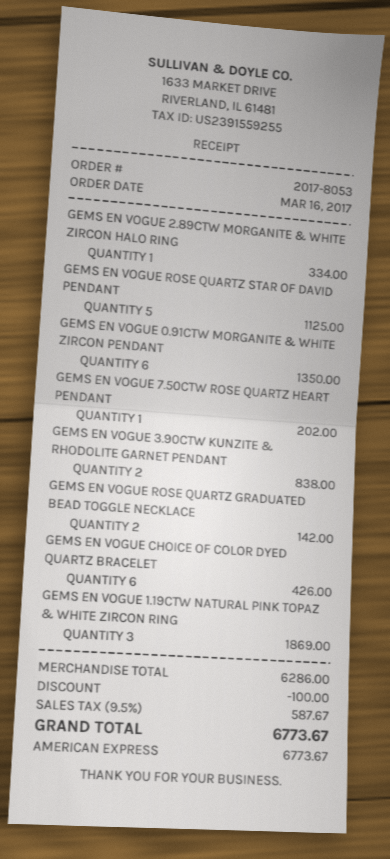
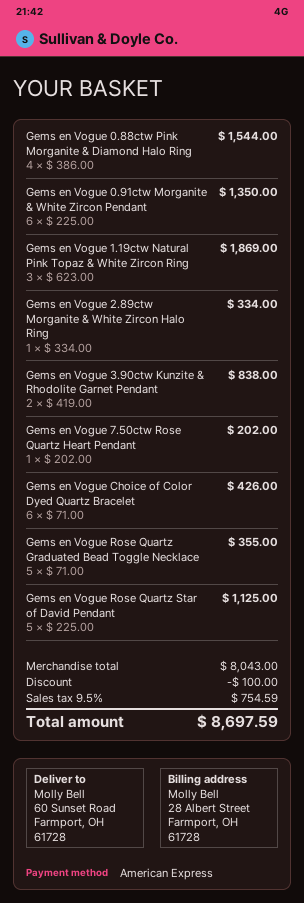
GEMS EN VOGUE ROSE QUARTZ GRADUATED BEAD TOGGLE NECKLACE: 2 for 142.00 -> 5 for 355.00
Gems en Vogue 0.88ctw Pink Morganite & Diamond Halo Ring: none -> 4 for 1544.00
subtotal: 6286.00 -> 8043.00
tax: 9.5% = 587.67 -> 9.5% = 754.59
total: 6773.67 -> 8697.59

